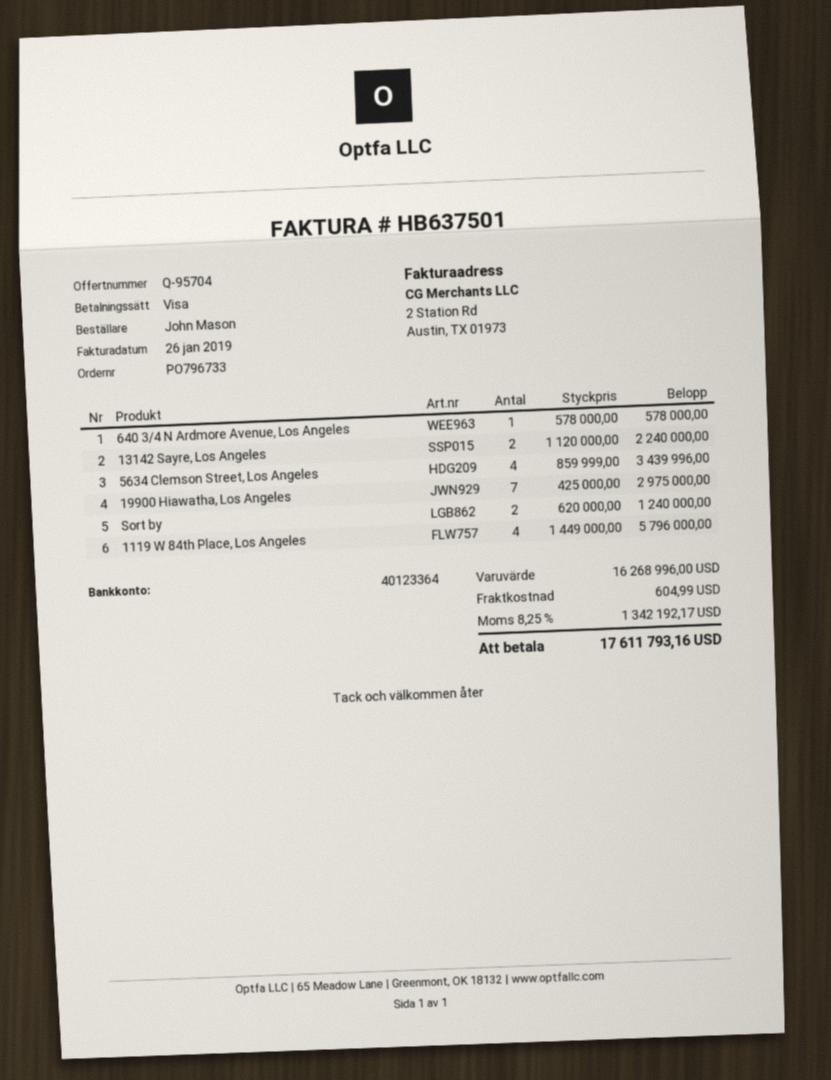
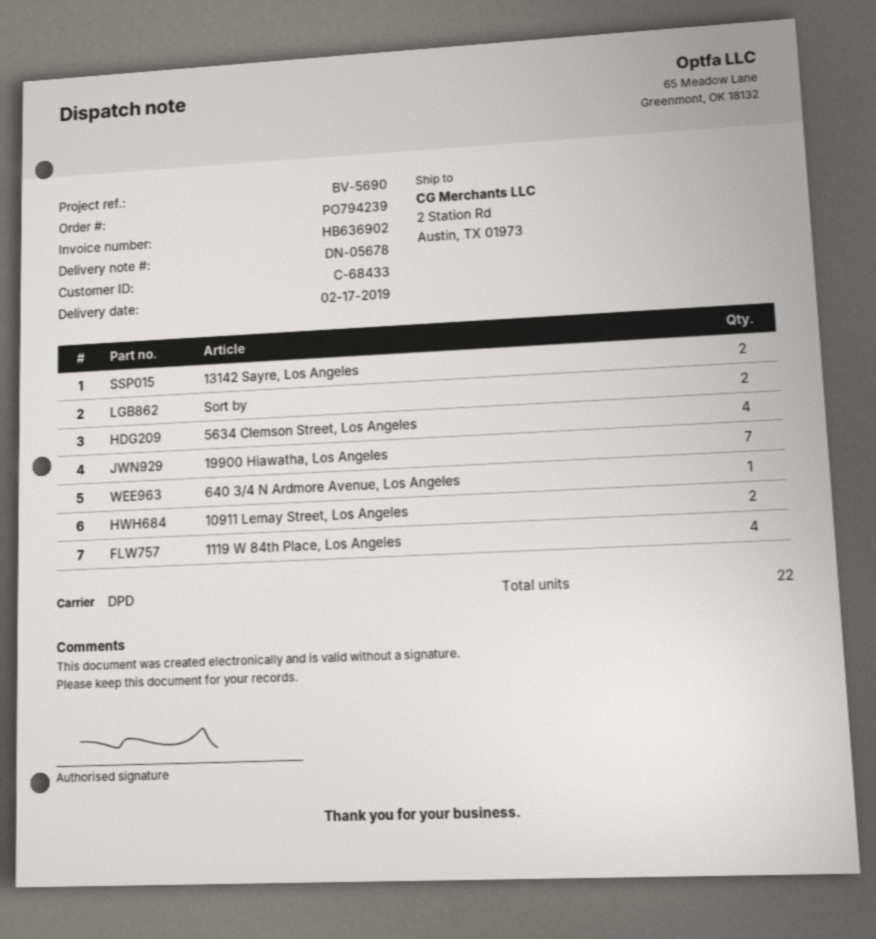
order number: PO796733 -> PO794239
invoice number: HB637501 -> HB636902
10911 Lemay Street, Los Angeles: none -> 2

